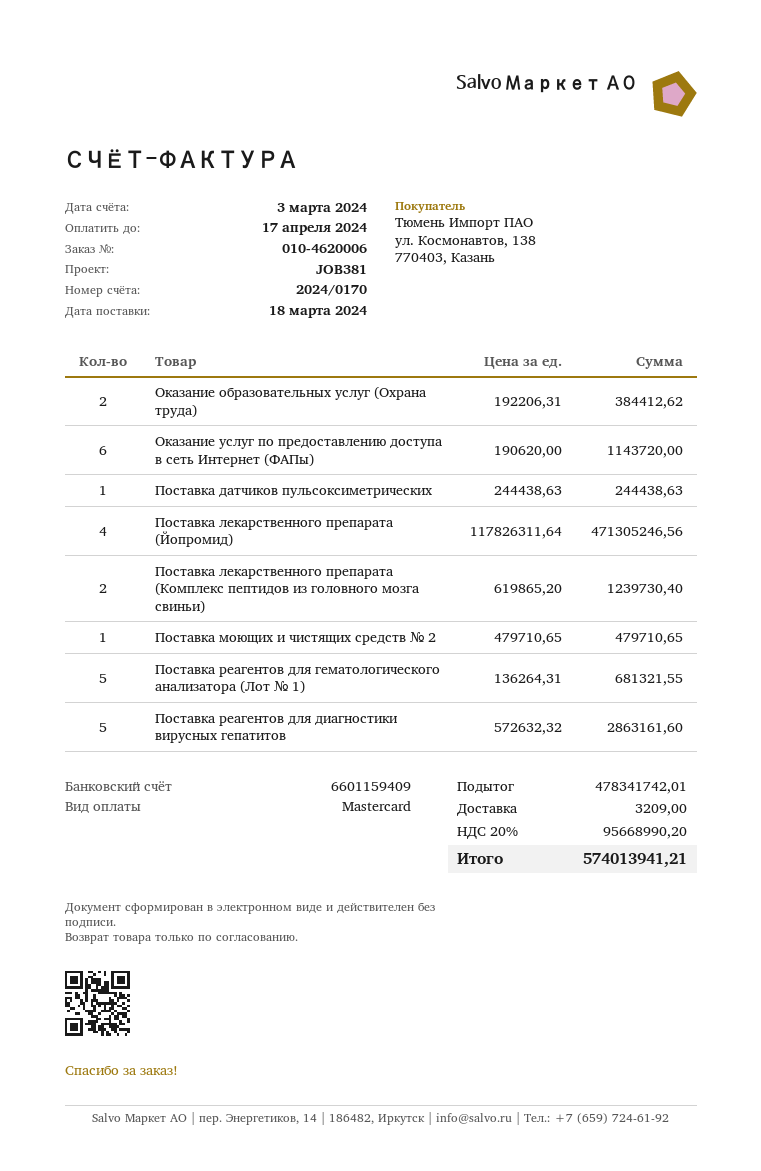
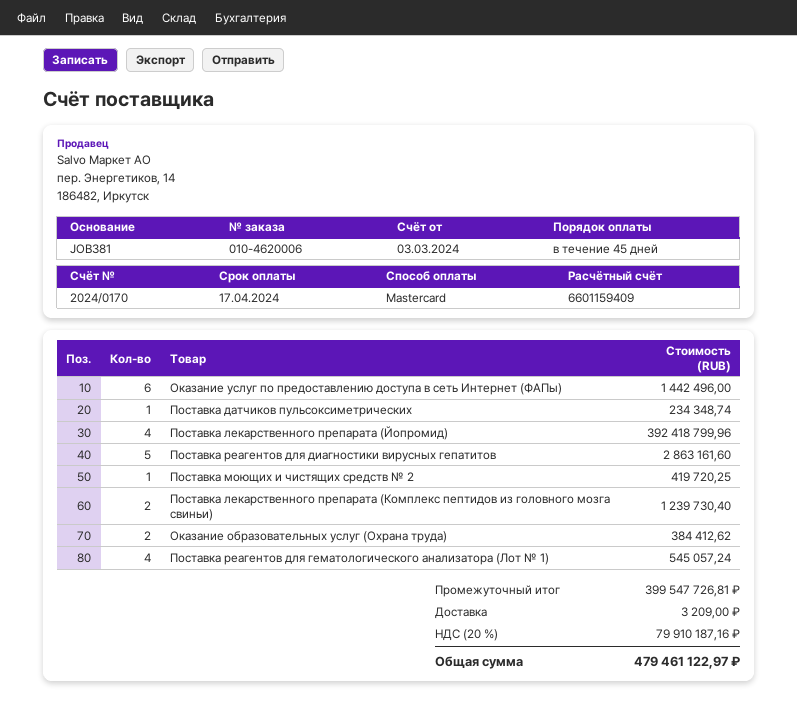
Оказание услуг по предоставлению доступа в сеть Интернет (ФАПы): 6 for 1143720.00 -> 6 for 1442496.00
Поставка датчиков пульсоксиметрических: 1 for 244438.63 -> 1 for 234348.74
Поставка лекарственного препарата (Йопромид): 4 for 471305246.56 -> 4 for 392418799.96
Поставка моющих и чистящих средств № 2: 1 for 479710.65 -> 1 for 419720.25
Поставка реагентов для гематологического анализатора (Лот № 1): 5 for 681321.55 -> 4 for 545057.24
subtotal: 478341742.01 -> 399547726.81
tax: 20% = 95668990.20 -> 20% = 79910187.16
total: 574013941.21 -> 479461122.97

